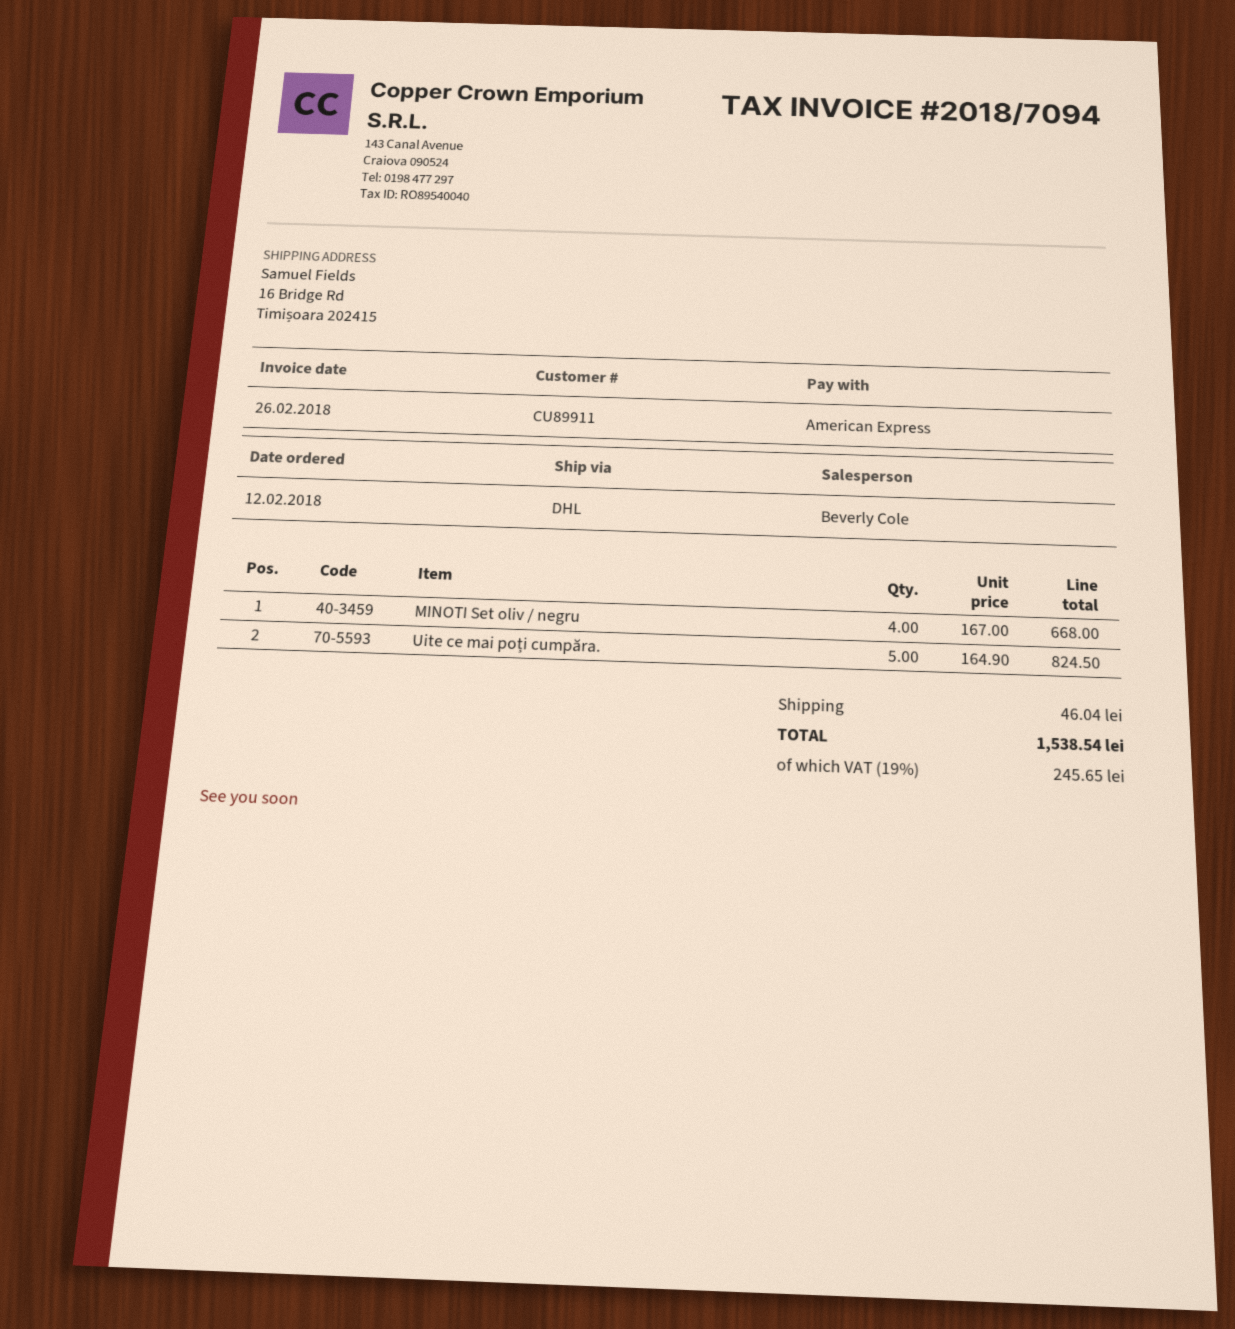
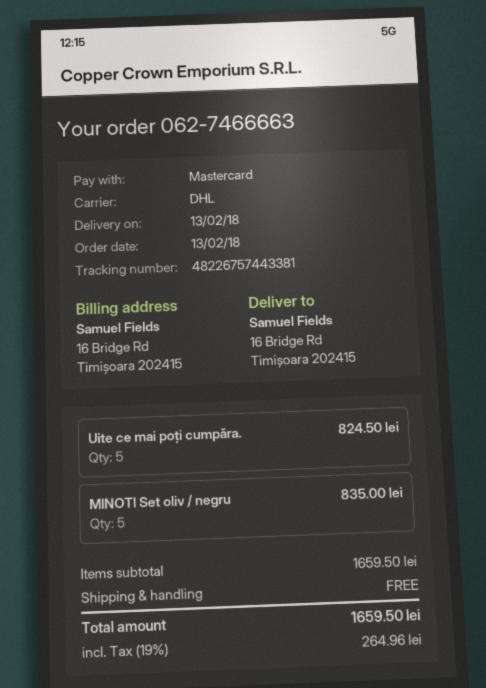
order date: 2018-02-12 -> 2018-02-13
payment method: American Express -> Mastercard
MINOTI Set oliv / negru: 4 for 668.00 -> 5 for 835.00
shipping: 46.04 -> 0.00
tax: 19% = 245.65 -> 19% = 264.96
total: 1538.54 -> 1659.50

